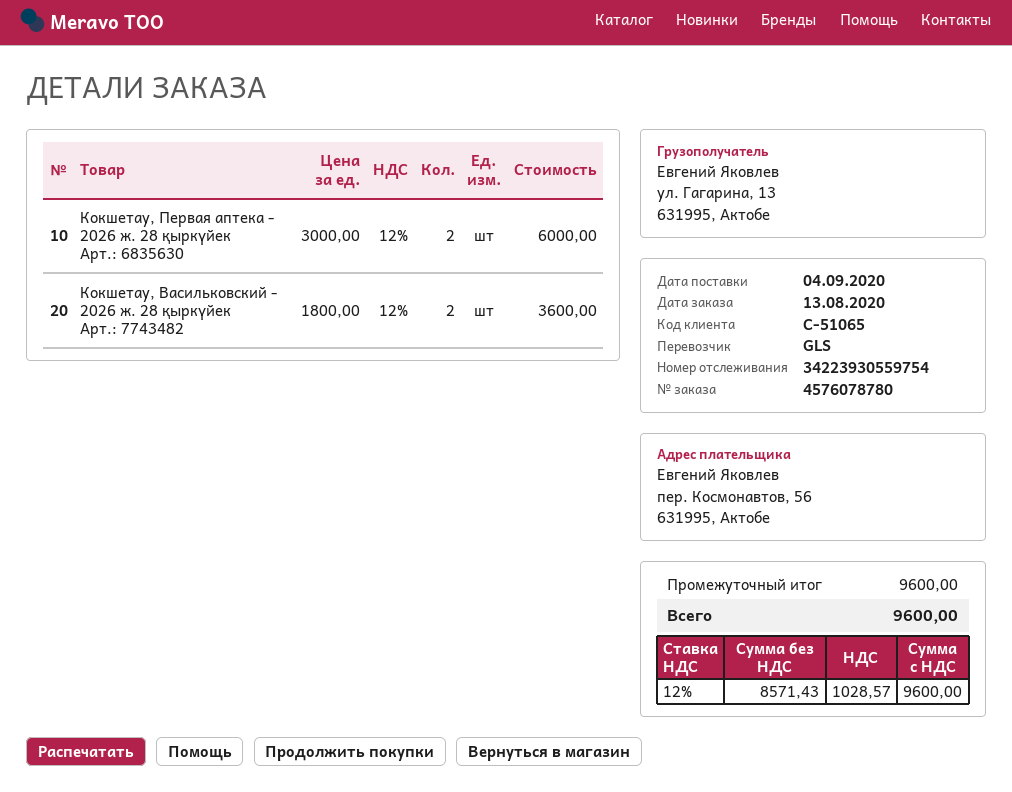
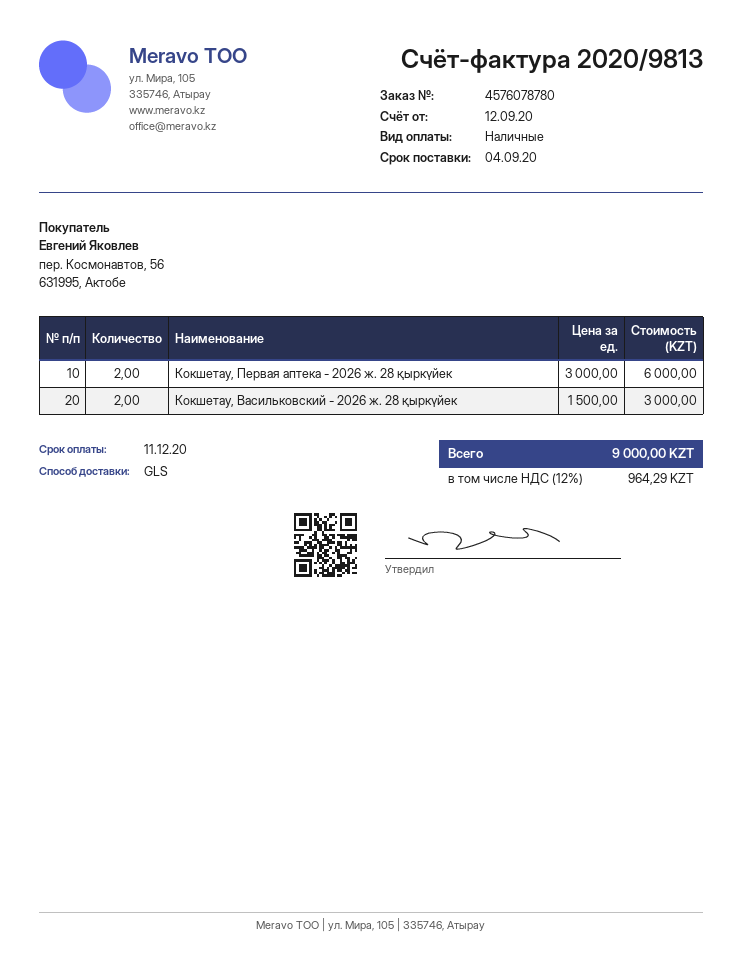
Кокшетау, Васильковский - 2026 ж. 28 қыркүйек: 2 x 1800.00 = 3600.00 -> 2 x 1500.00 = 3000.00
tax: 12% = 1028.57 -> 12% = 964.29
total: 9600.00 -> 9000.00

